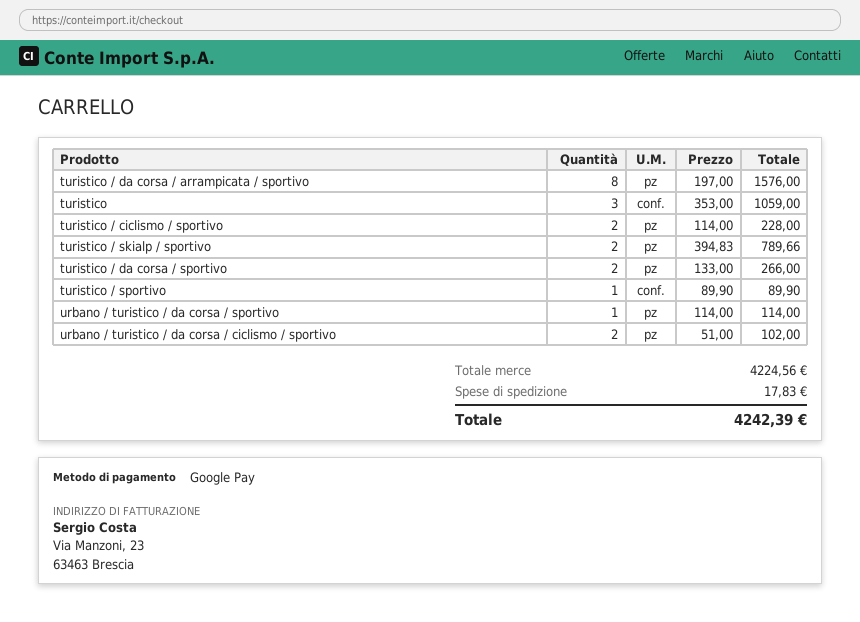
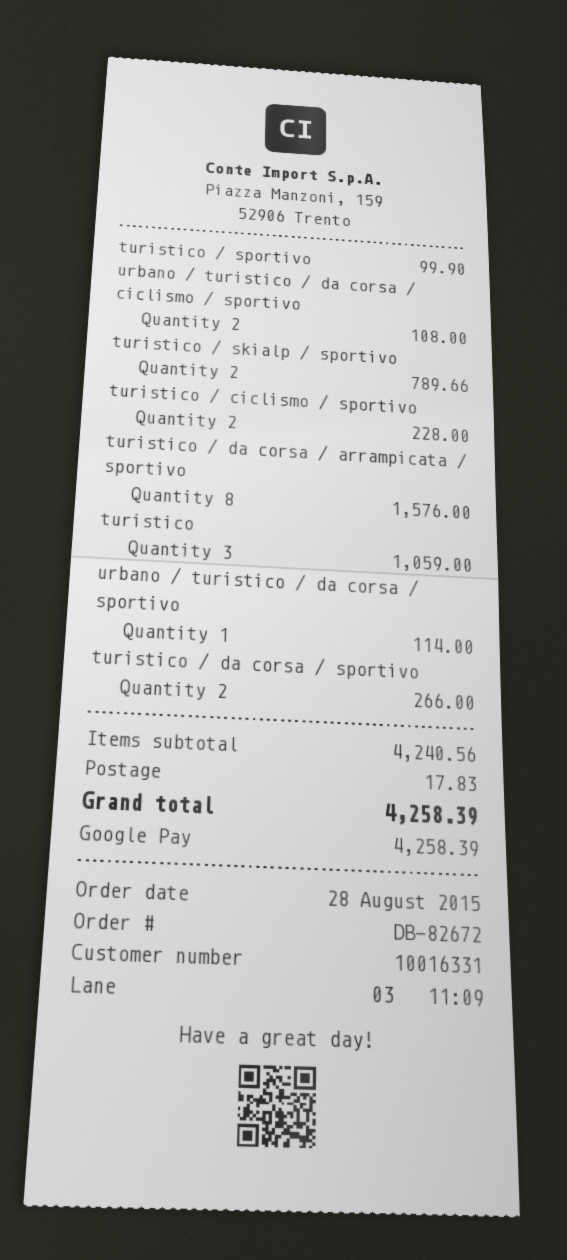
turistico / sportivo: 1 for 89.90 -> 1 for 99.90
urbano / turistico / da corsa / ciclismo / sportivo: 2 for 102.00 -> 2 for 108.00
subtotal: 4224.56 -> 4240.56
total: 4242.39 -> 4258.39

